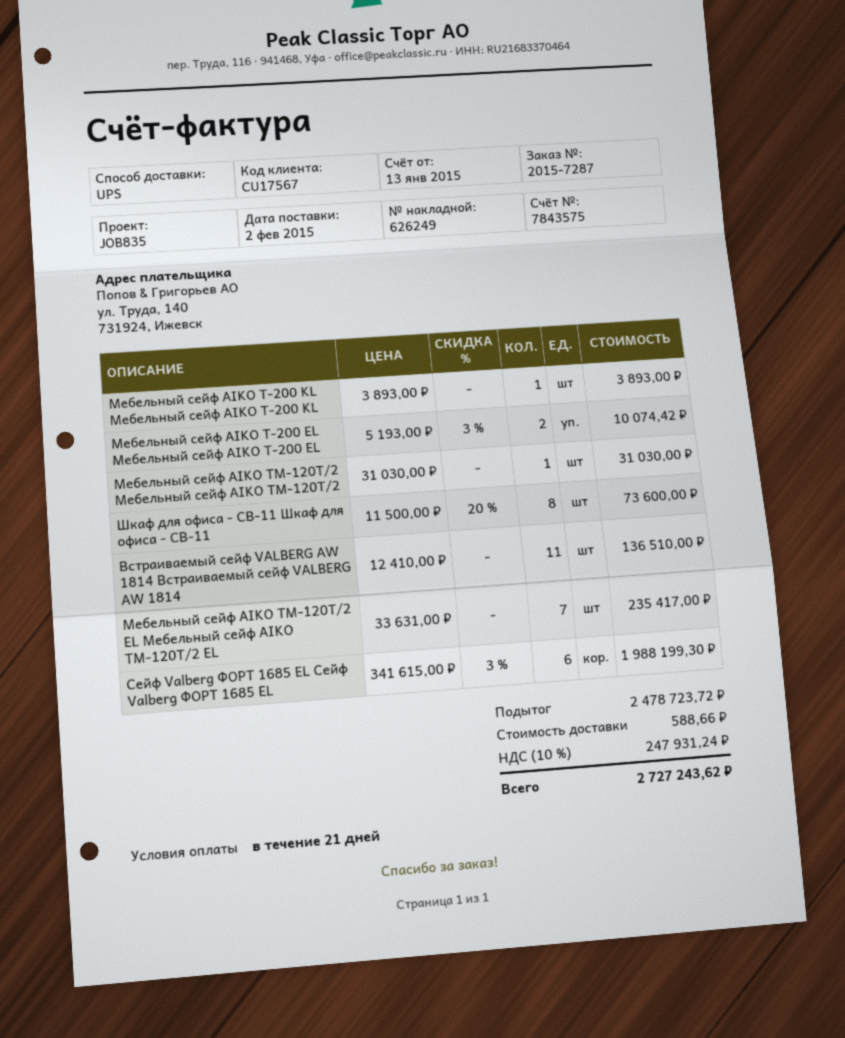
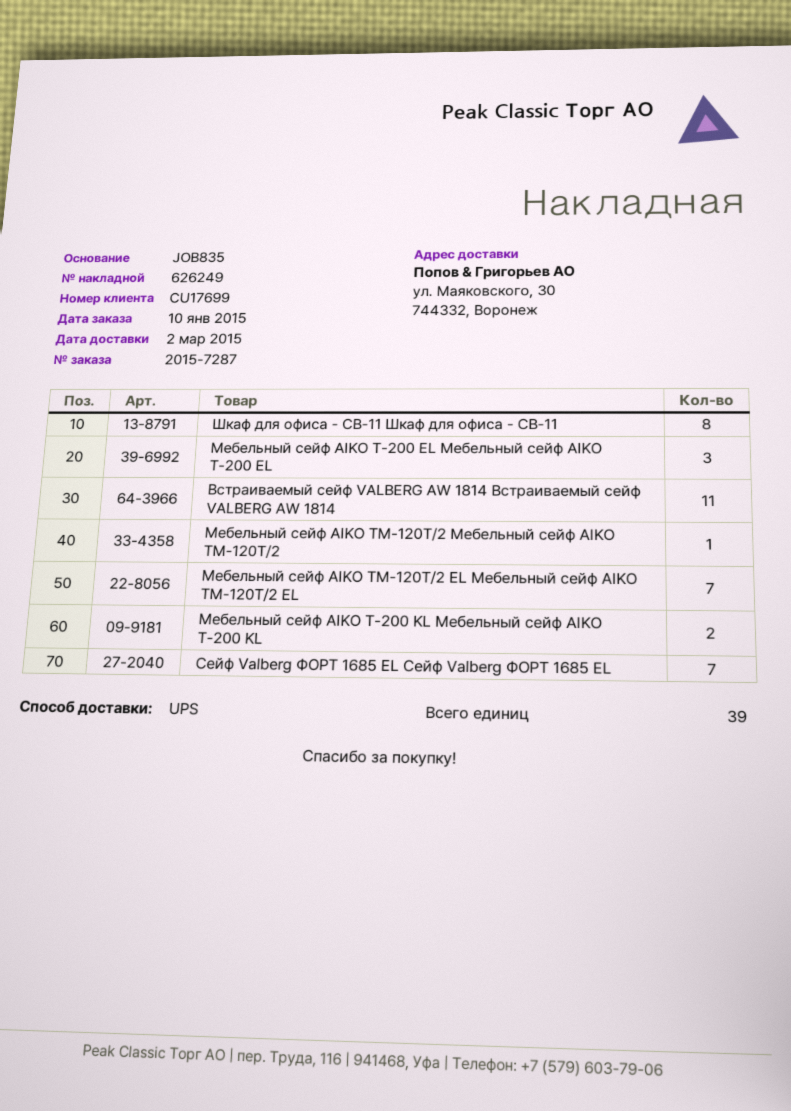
delivery date: 2015-02-02 -> 2015-03-02
customer number: CU17567 -> CU17699
Мебельный сейф AIKO T-200 KL Мебельный сейф AIKO T-200 KL: 1 -> 2
Мебельный сейф AIKO T-200 EL Мебельный сейф AIKO T-200 EL: 2 -> 3
Сейф Valberg ФОРТ 1685 EL Сейф Valberg ФОРТ 1685 EL: 6 -> 7

